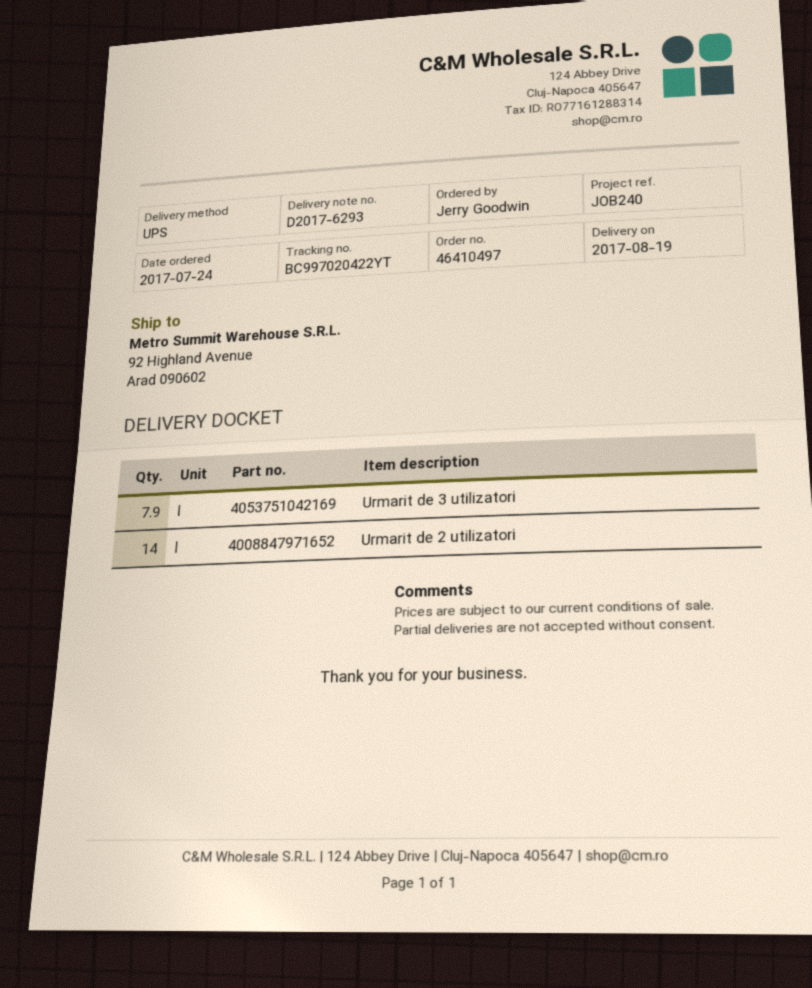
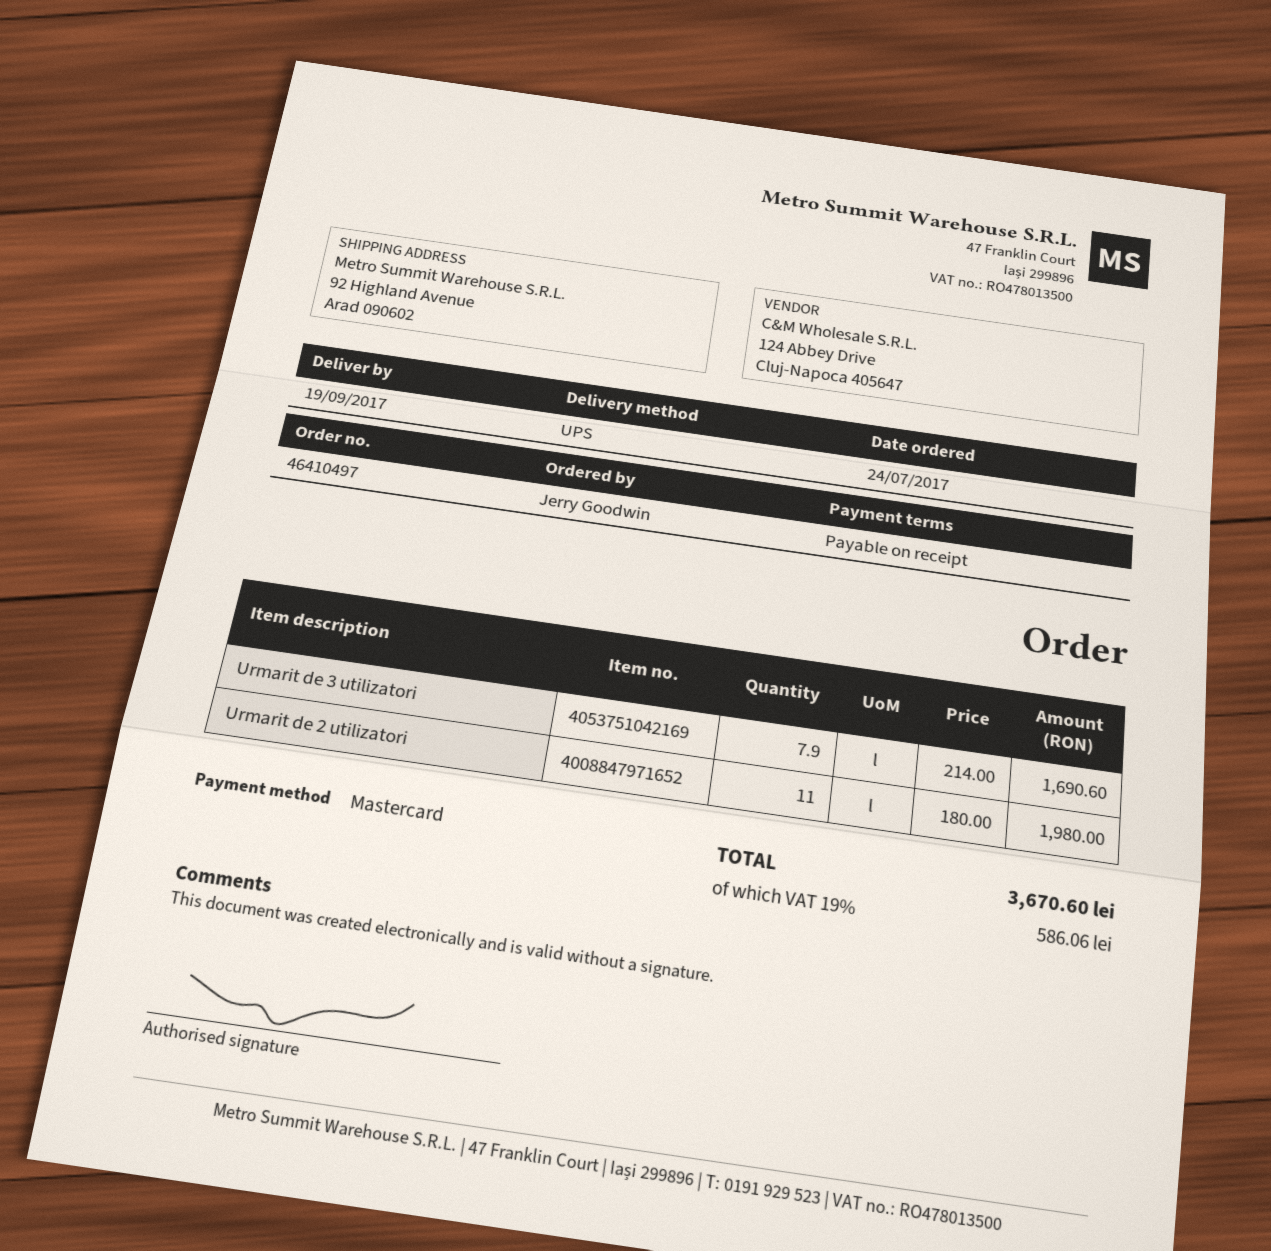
delivery date: 2017-08-19 -> 2017-09-19
Urmarit de 2 utilizatori: 14 -> 11

